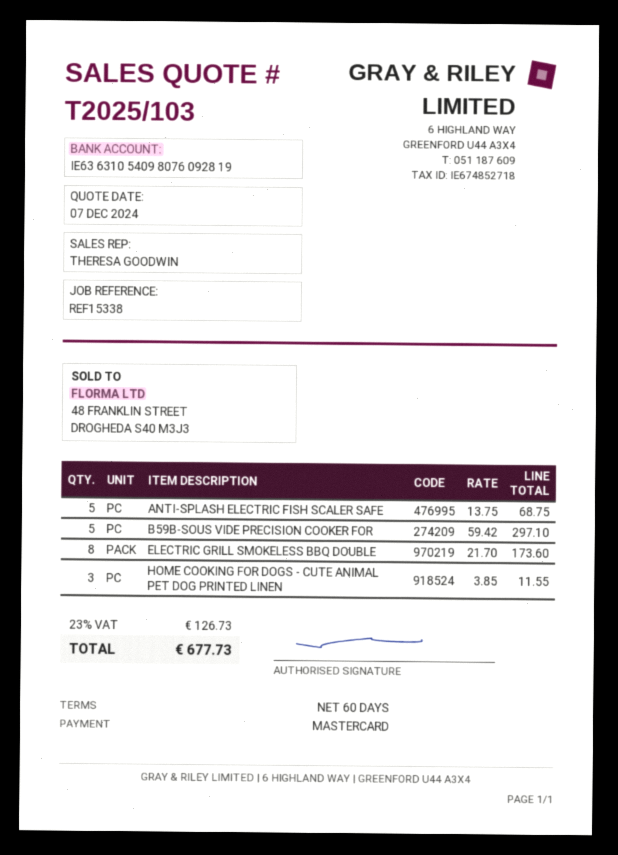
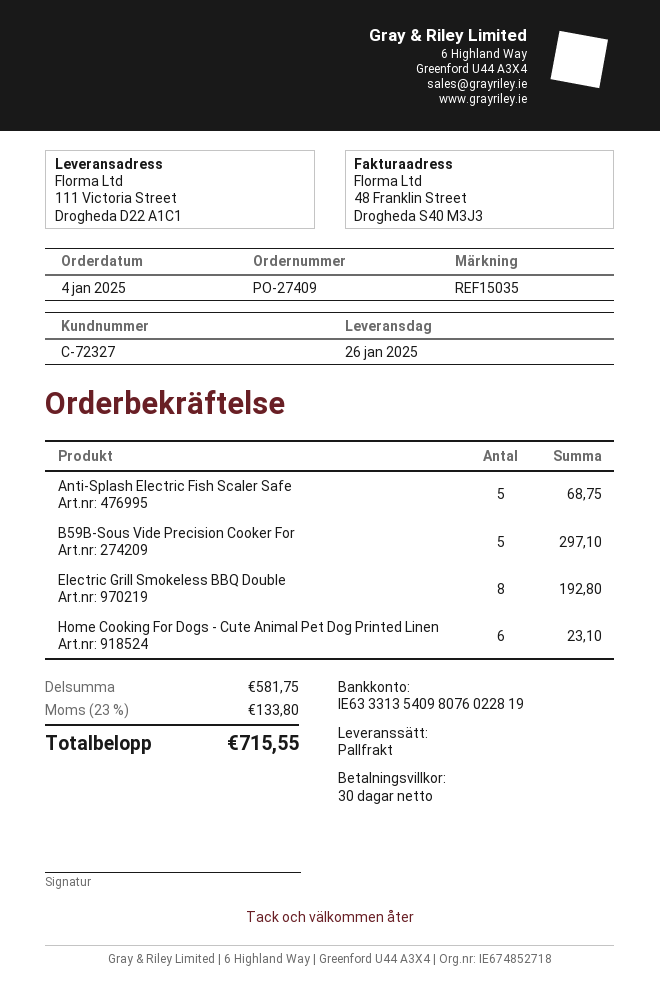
payment terms: 60 days -> 30 days
reference: REF15338 -> REF15035
bank account: IE63631054098076092819 -> IE63331354098076022819
ELECTRIC GRILL SMOKELESS BBQ DOUBLE: 8 for 173.60 -> 8 for 192.80
HOME COOKING FOR DOGS - CUTE ANIMAL PET DOG PRINTED LINEN: 3 for 11.55 -> 6 for 23.10
tax: 23% = 126.73 -> 23% = 133.80
total: 677.73 -> 715.55

